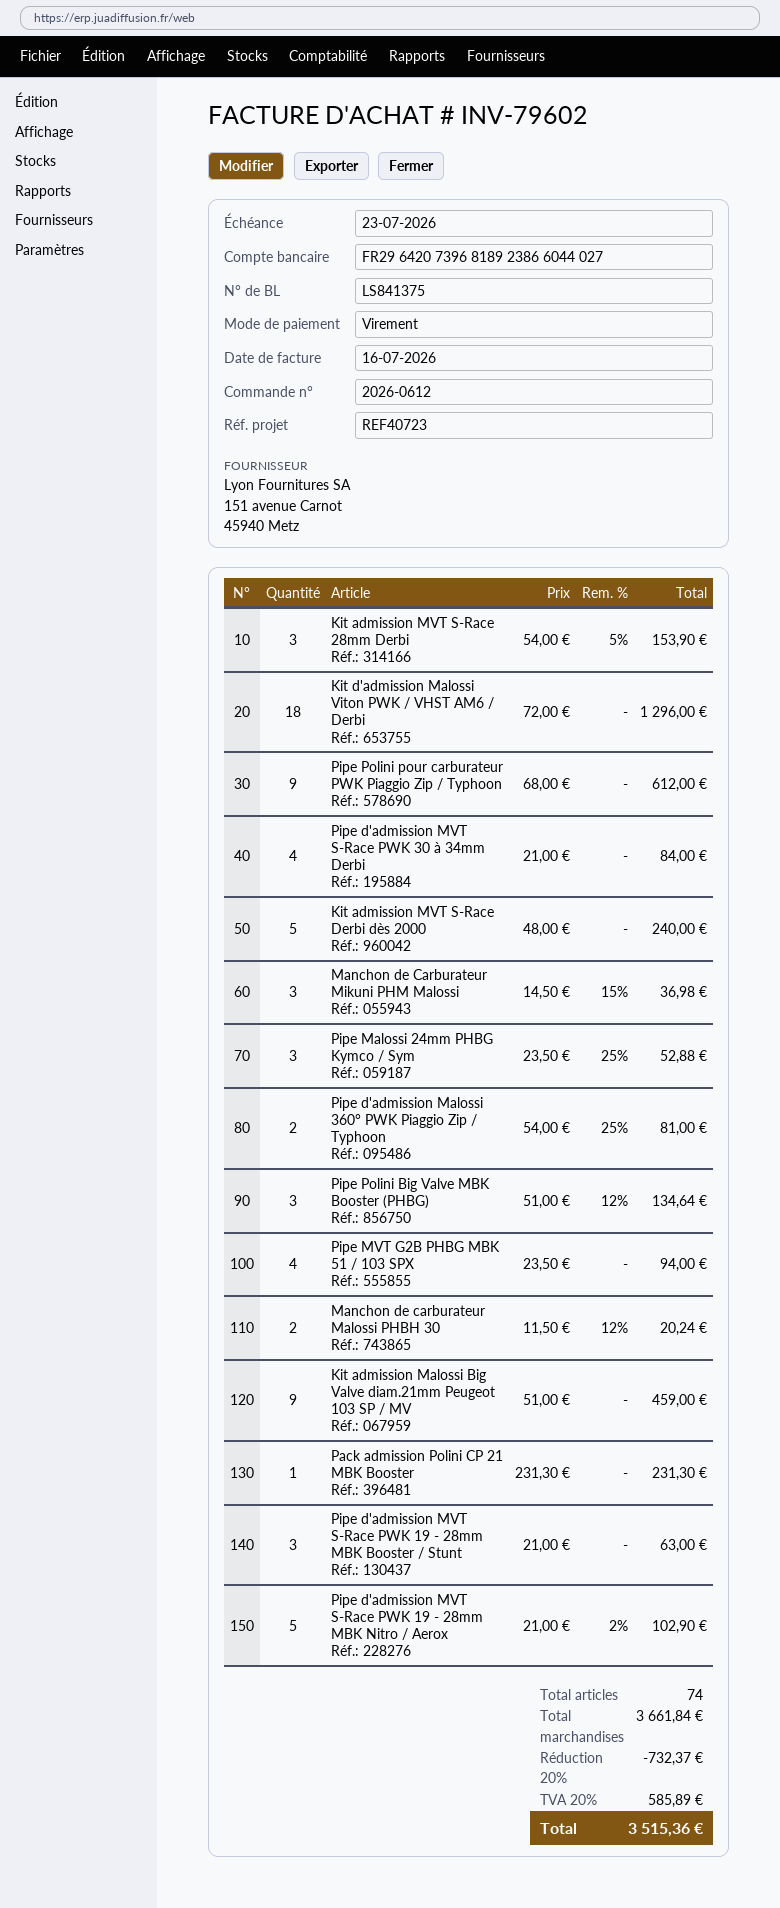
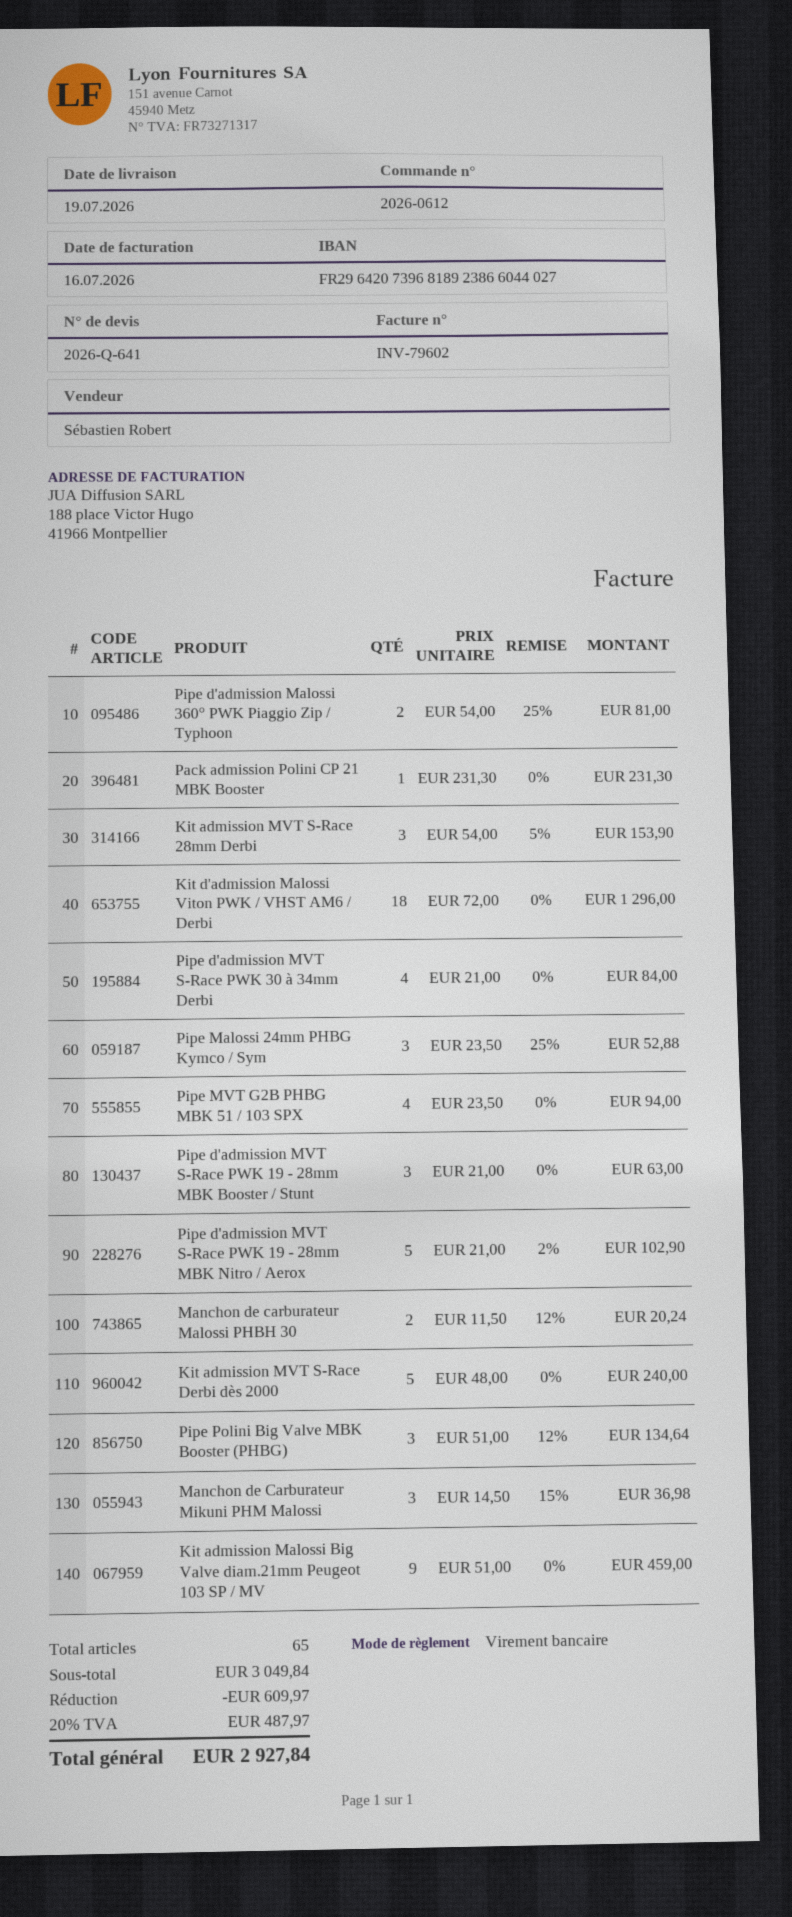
Pipe Polini pour carburateur PWK Piaggio Zip / Typhoon: 9 x 68.00 = 612.00 -> none
total quantity: 74 -> 65
subtotal: 3661.84 -> 3049.84
discount: 732.37 -> 609.97
tax: 20% = 585.89 -> 20% = 487.97
total: 3515.36 -> 2927.84

